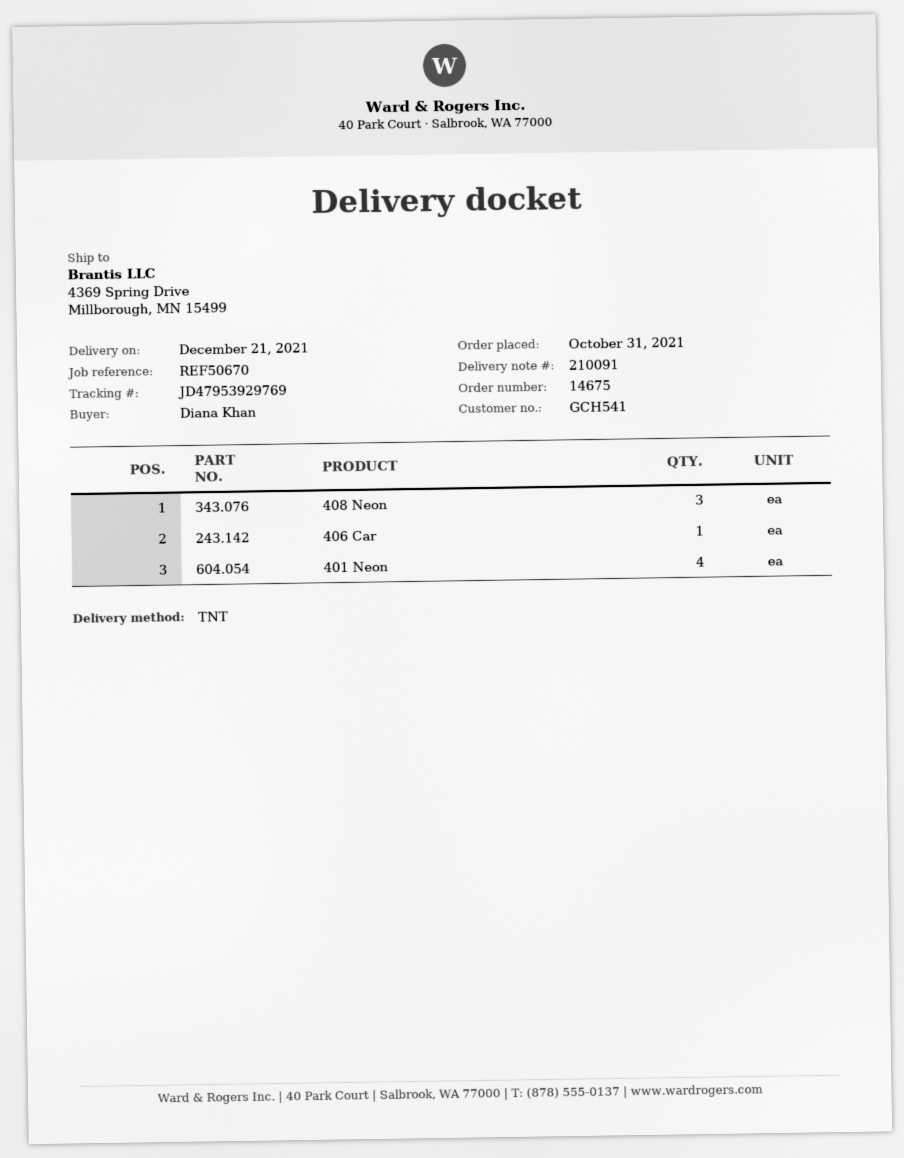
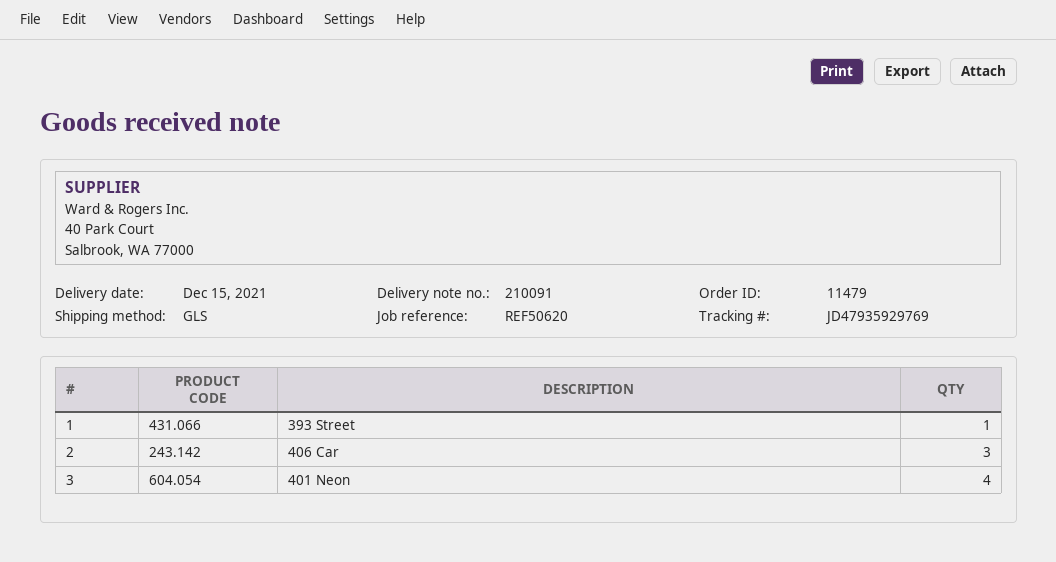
order number: 14675 -> 11479
delivery date: 2021-12-21 -> 2021-12-15
reference: REF50670 -> REF50620
shipping method: TNT -> GLS
tracking number: JD47953929769 -> JD47935929769
408 Neon: 3 -> none
406 Car: 1 -> 3
393 Street: none -> 1

